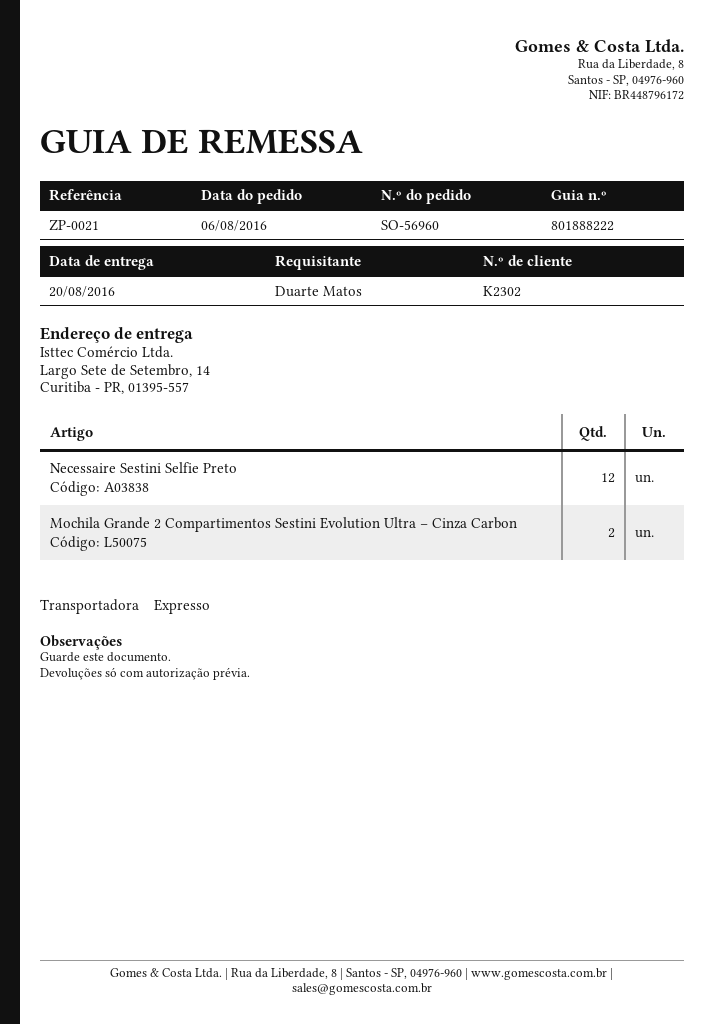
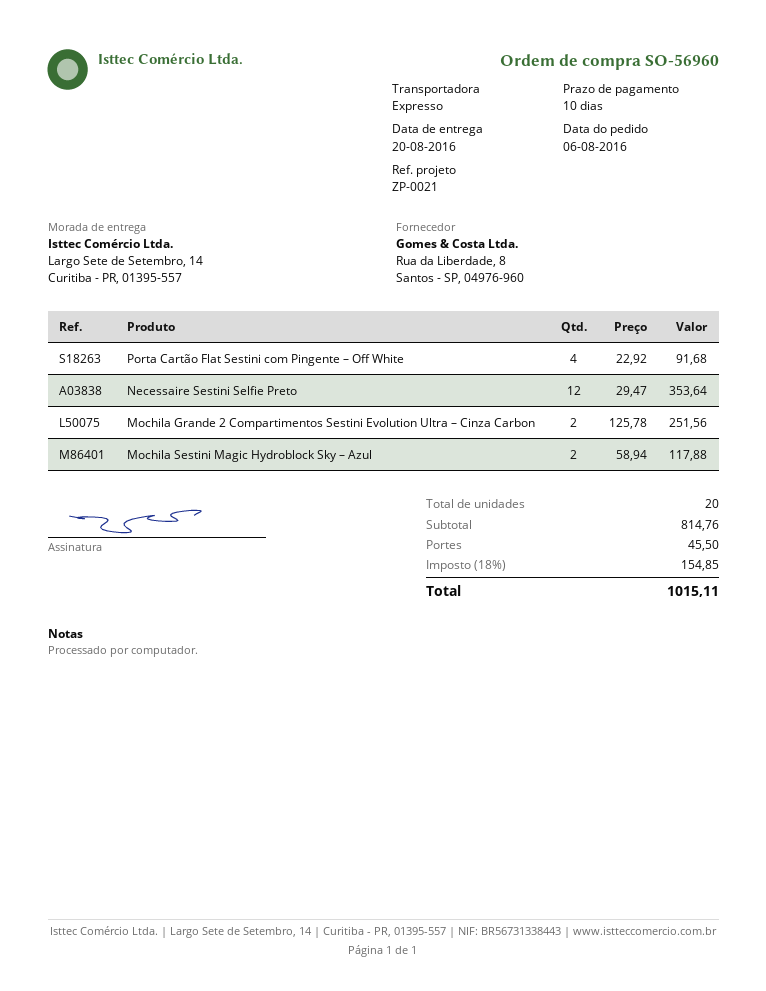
Porta Cartão Flat Sestini com Pingente – Off White: none -> 4
Mochila Sestini Magic Hydroblock Sky – Azul: none -> 2

